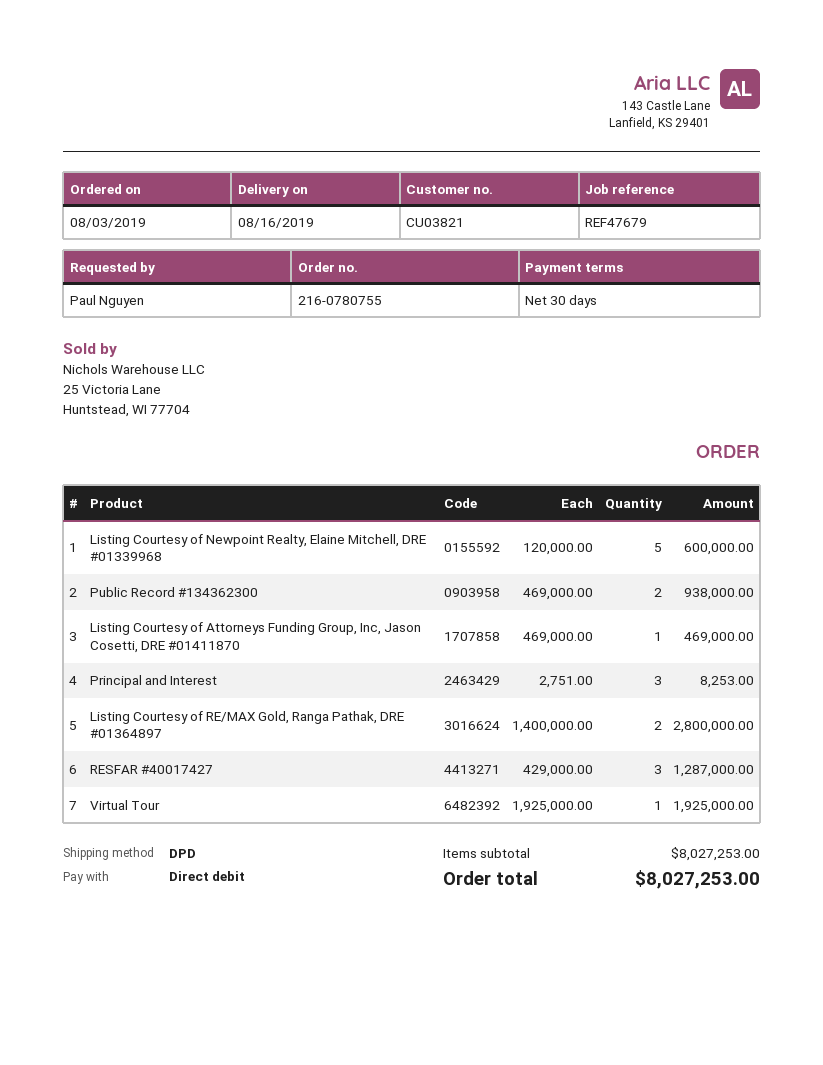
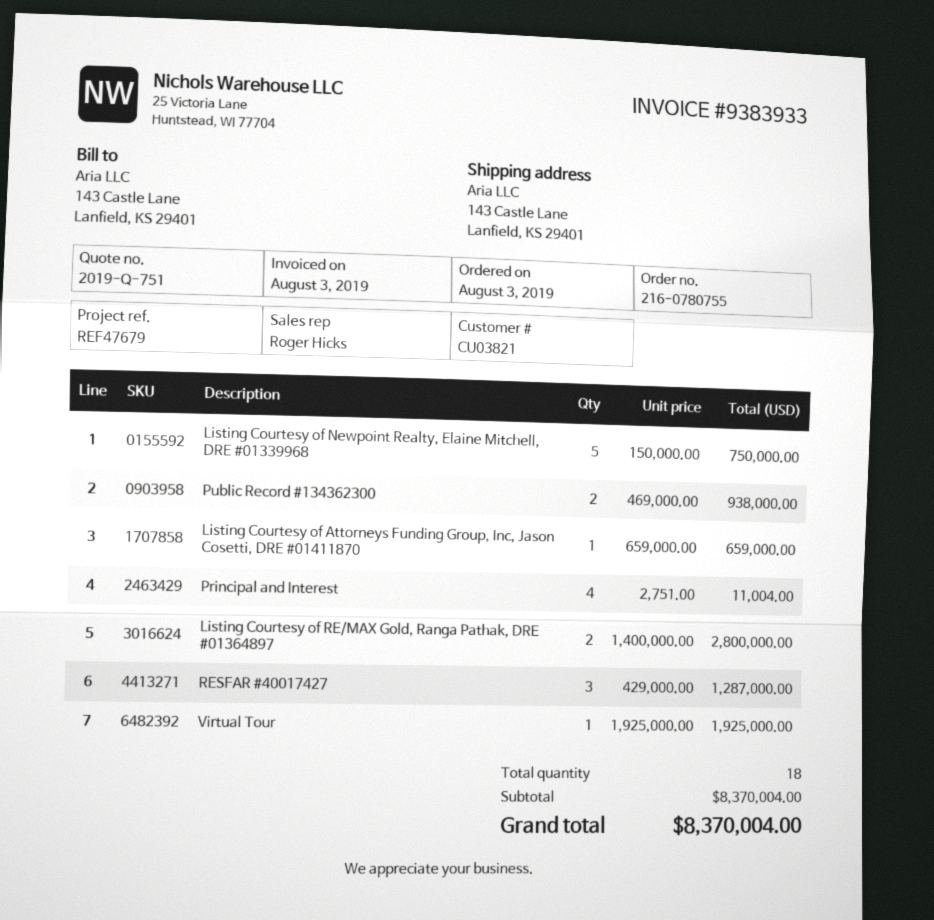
Listing Courtesy of Newpoint Realty, Elaine Mitchell, DRE #01339968: 5 x 120000.00 = 600000.00 -> 5 x 150000.00 = 750000.00
Listing Courtesy of Attorneys Funding Group, Inc, Jason Cosetti, DRE #01411870: 1 x 469000.00 = 469000.00 -> 1 x 659000.00 = 659000.00
Principal and Interest: 3 x 2751.00 = 8253.00 -> 4 x 2751.00 = 11004.00
subtotal: 8027253.00 -> 8370004.00
total: 8027253.00 -> 8370004.00

